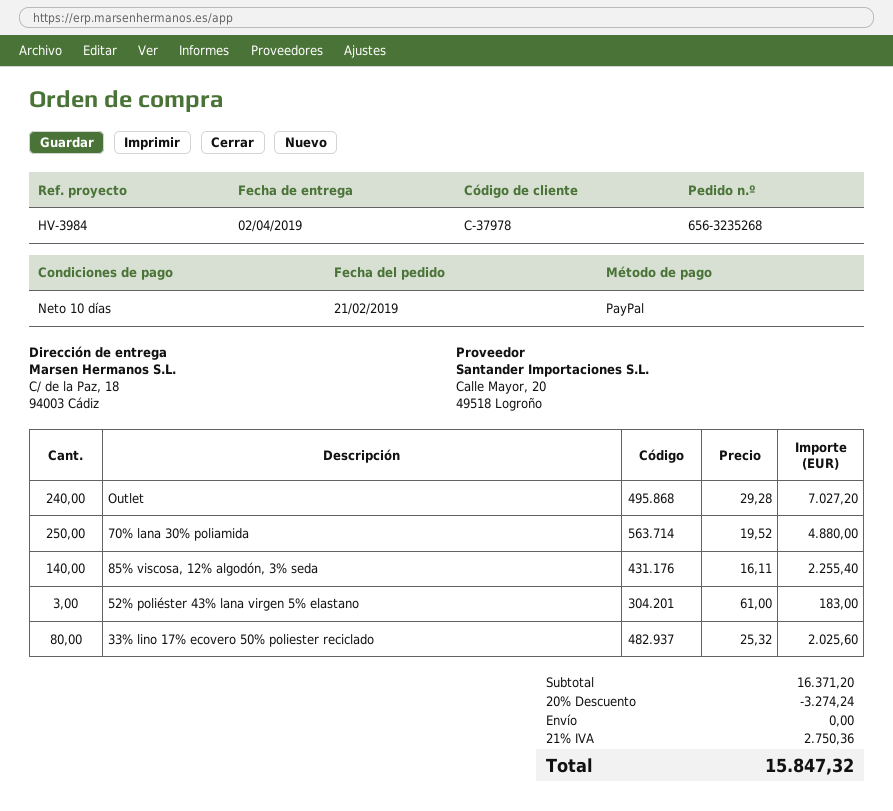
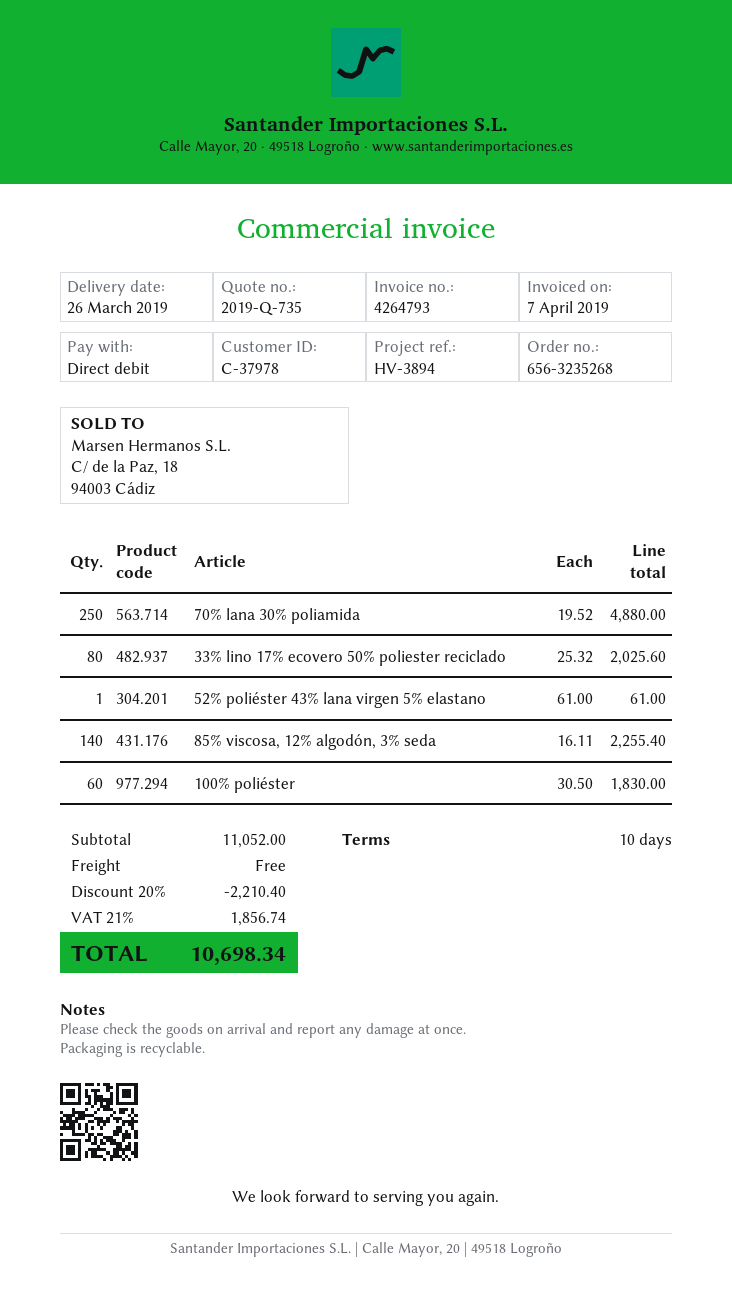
delivery date: 2019-04-02 -> 2019-03-26
reference: HV-3984 -> HV-3894
payment method: PayPal -> direct debit
Outlet: 240 x 29.28 = 7027.20 -> none
52% poliéster 43% lana virgen 5% elastano: 3 x 61.00 = 183.00 -> 1 x 61.00 = 61.00
100% poliéster: none -> 60 x 30.50 = 1830.00
subtotal: 16371.20 -> 11052.00
discount: 20% = 3274.24 -> 20% = 2210.40
tax: 21% = 2750.36 -> 21% = 1856.74
total: 15847.32 -> 10698.34

